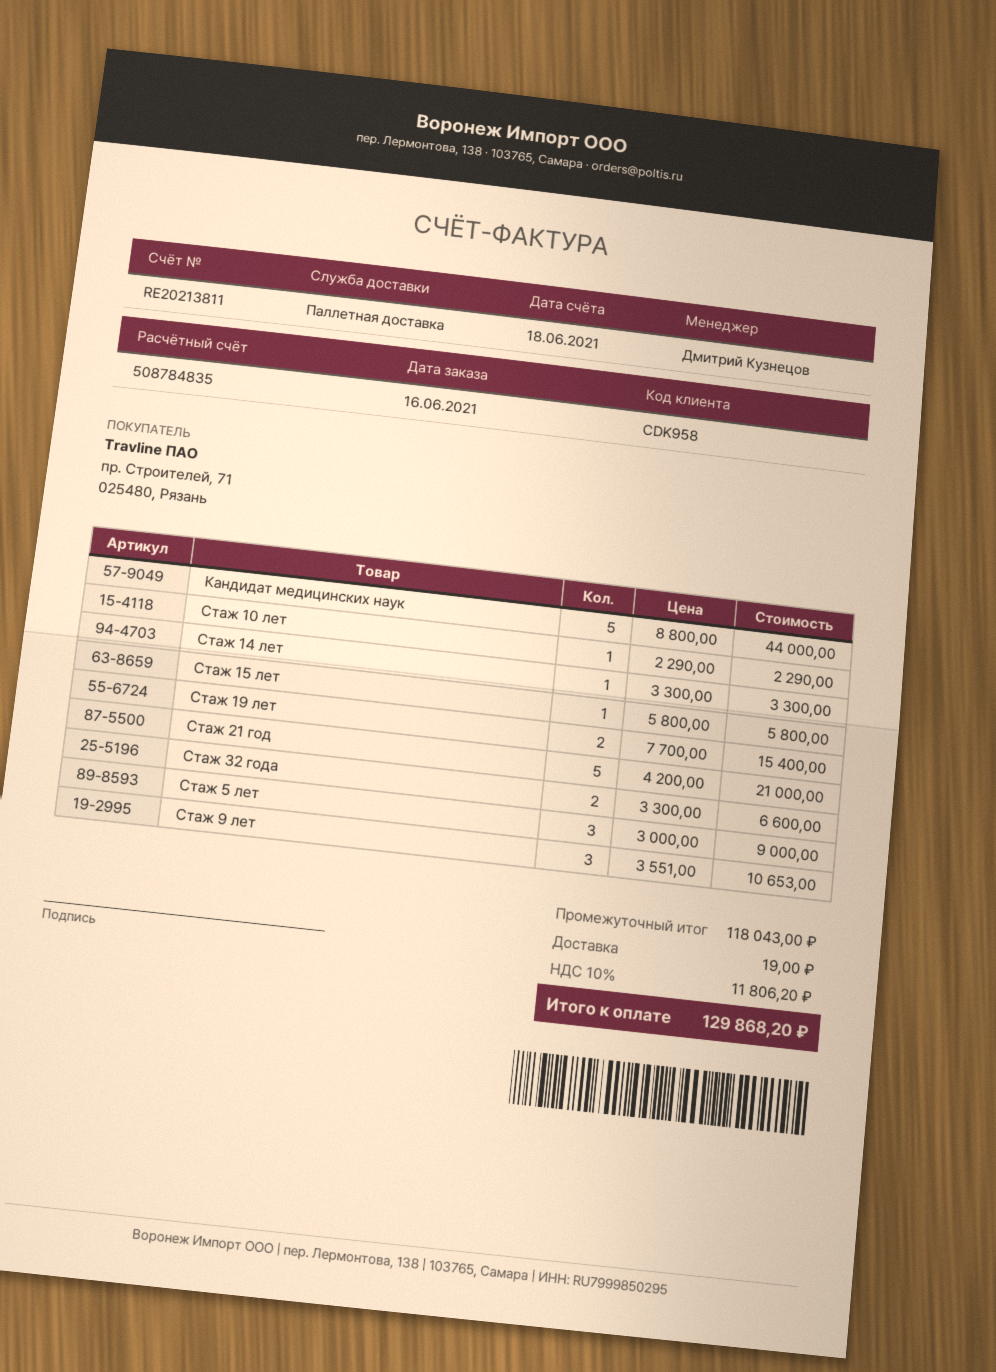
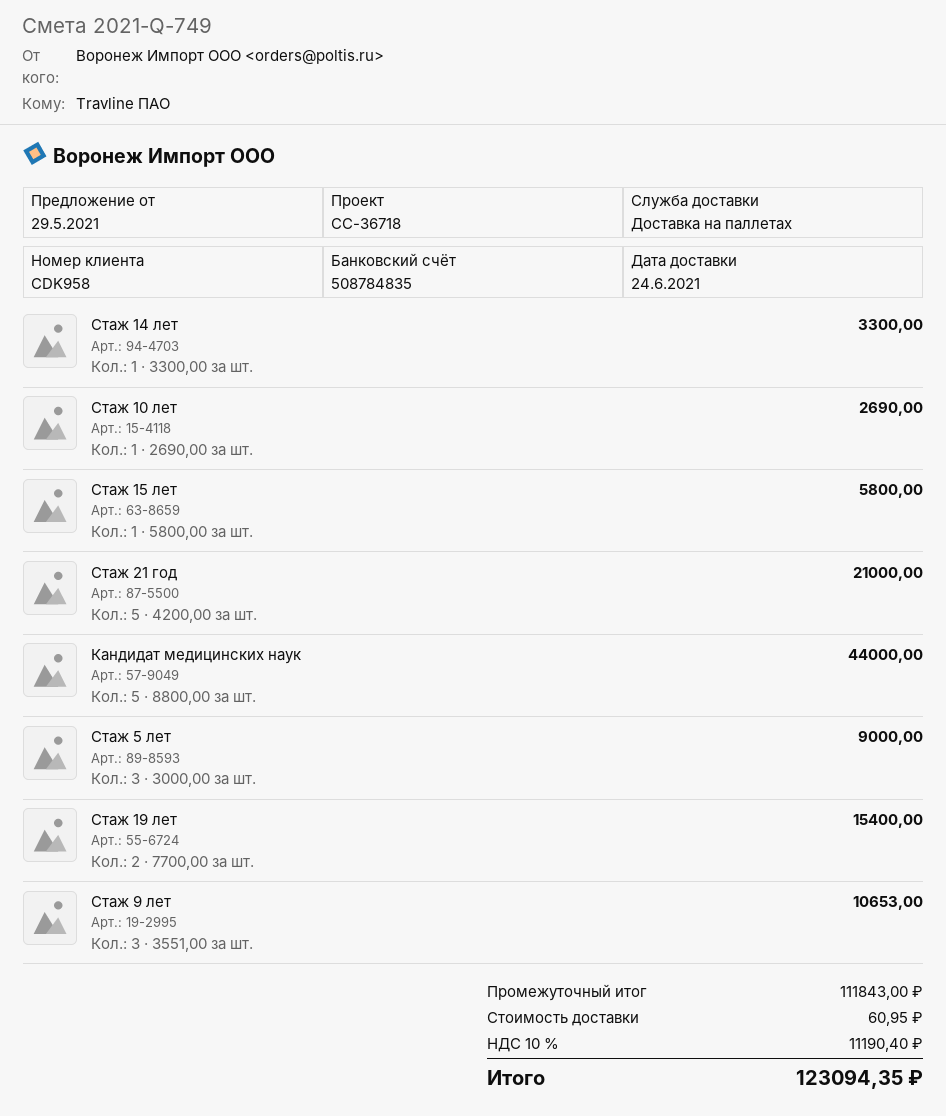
Стаж 10 лет: 1 x 2290.00 = 2290.00 -> 1 x 2690.00 = 2690.00
Стаж 32 года: 2 x 3300.00 = 6600.00 -> none
subtotal: 118043.00 -> 111843.00
shipping: 19.00 -> 60.95
tax: 10% = 11806.20 -> 10% = 11190.40
total: 129868.20 -> 123094.35

